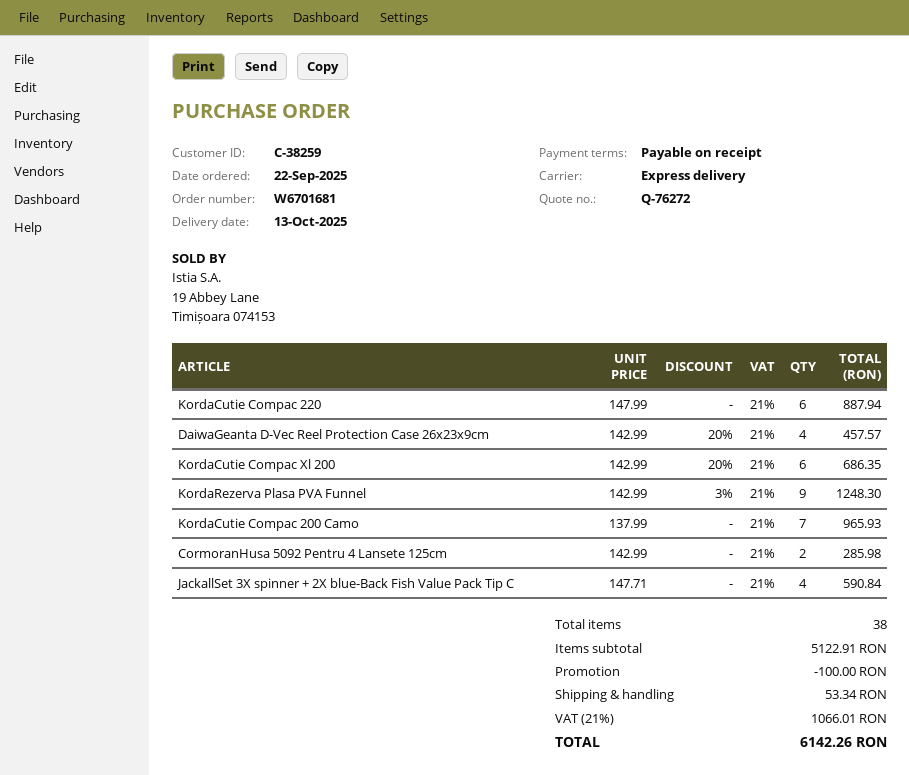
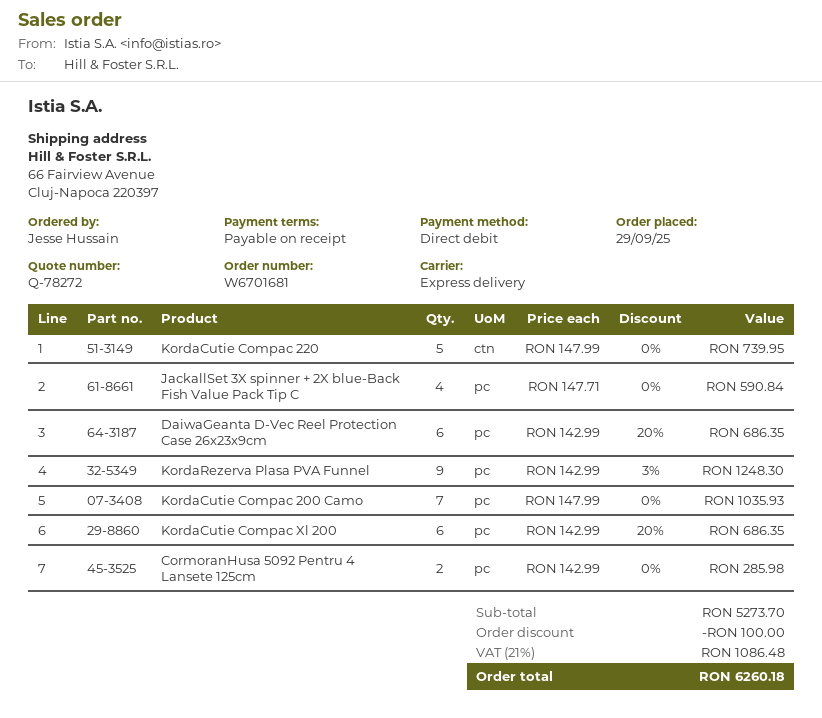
quote number: Q-76272 -> Q-78272
order date: 2025-09-22 -> 2025-09-29
KordaCutie Compac 220: 6 x 147.99 = 887.94 -> 5 x 147.99 = 739.95
DaiwaGeanta D-Vec Reel Protection Case 26x23x9cm: 4 x 142.99 - 20% = 457.57 -> 6 x 142.99 - 20% = 686.35
KordaCutie Compac 200 Camo: 7 x 137.99 = 965.93 -> 7 x 147.99 = 1035.93
subtotal: 5122.91 -> 5273.70
shipping: 53.34 -> none
tax: 21% = 1066.01 -> 21% = 1086.48
total: 6142.26 -> 6260.18

